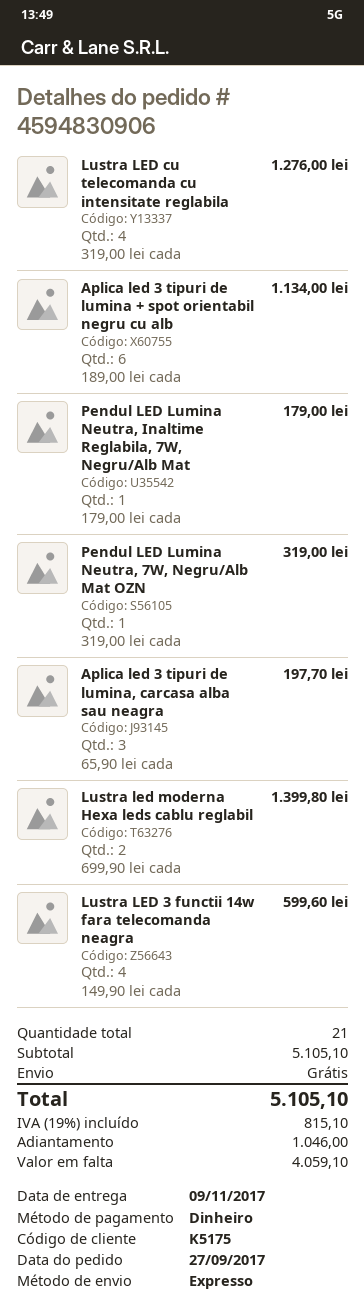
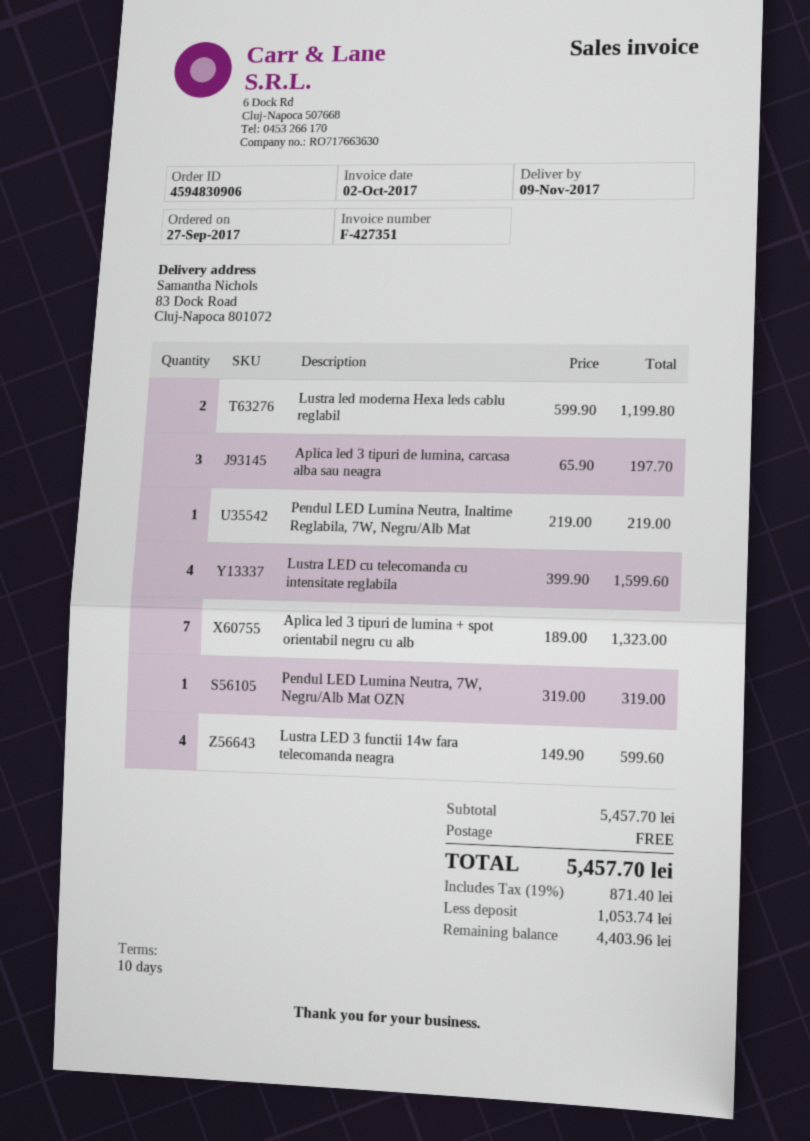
Lustra LED cu telecomanda cu intensitate reglabila: 4 x 319.00 = 1276.00 -> 4 x 399.90 = 1599.60
Aplica led 3 tipuri de lumina + spot orientabil negru cu alb: 6 x 189.00 = 1134.00 -> 7 x 189.00 = 1323.00
Pendul LED Lumina Neutra, Inaltime Reglabila, 7W, Negru/Alb Mat: 1 x 179.00 = 179.00 -> 1 x 219.00 = 219.00
Lustra led moderna Hexa leds cablu reglabil: 2 x 699.90 = 1399.80 -> 2 x 599.90 = 1199.80
subtotal: 5105.10 -> 5457.70
tax: 19% = 815.10 -> 19% = 871.40
total: 5105.10 -> 5457.70
deposit: 1046.00 -> 1053.74
balance: 4059.10 -> 4403.96

